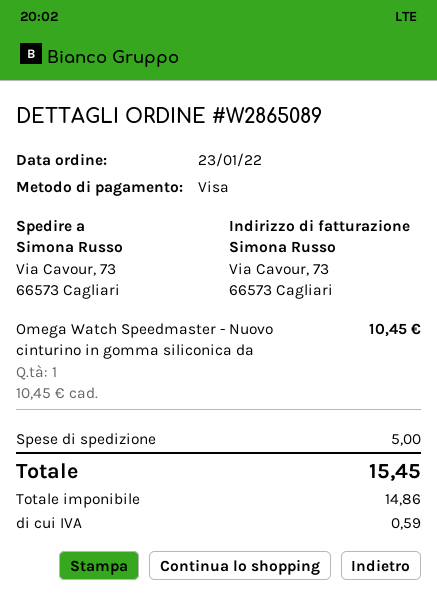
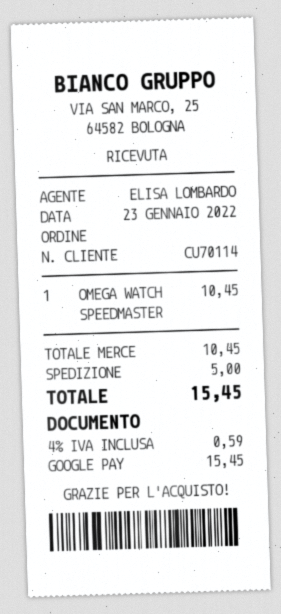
payment method: Visa -> Google Pay

